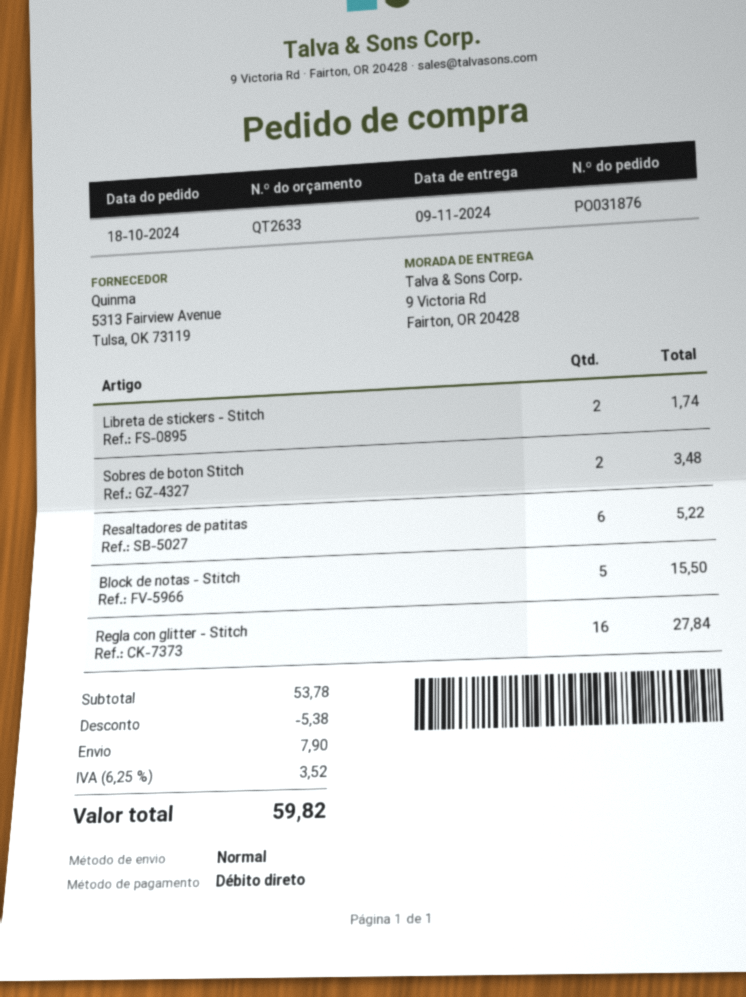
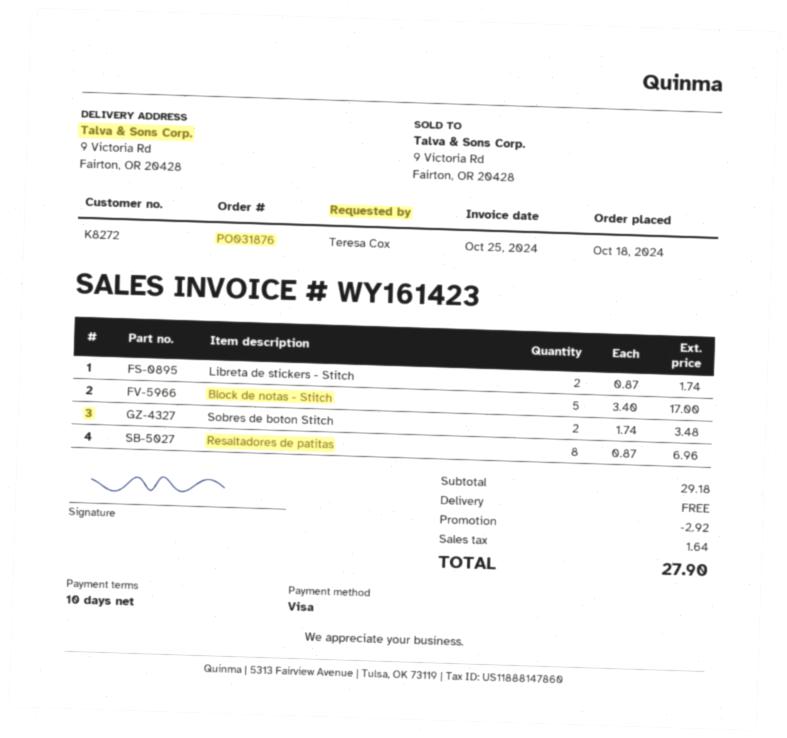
payment method: direct debit -> Visa
Resaltadores de patitas: 6 for 5.22 -> 8 for 6.96
Block de notas - Stitch: 5 for 15.50 -> 5 for 17.00
Regla con glitter - Stitch: 16 for 27.84 -> none
subtotal: 53.78 -> 29.18
discount: 5.38 -> 2.92
shipping: 7.90 -> 0.00
tax: 3.52 -> 1.64
total: 59.82 -> 27.90

